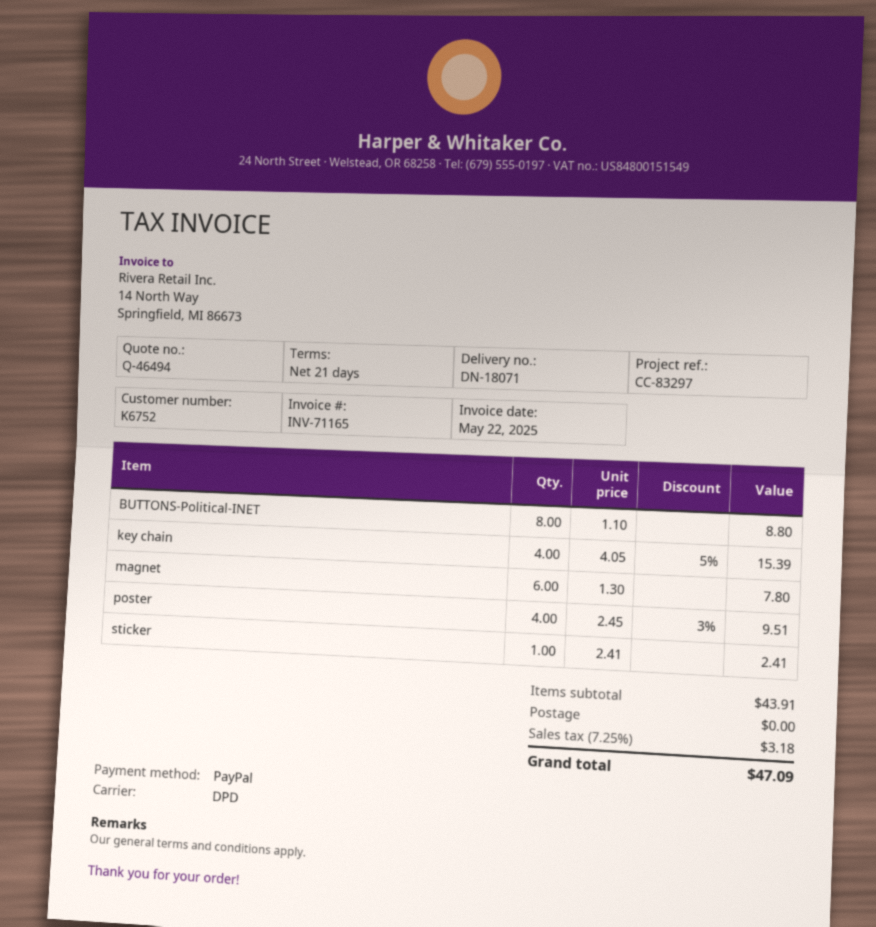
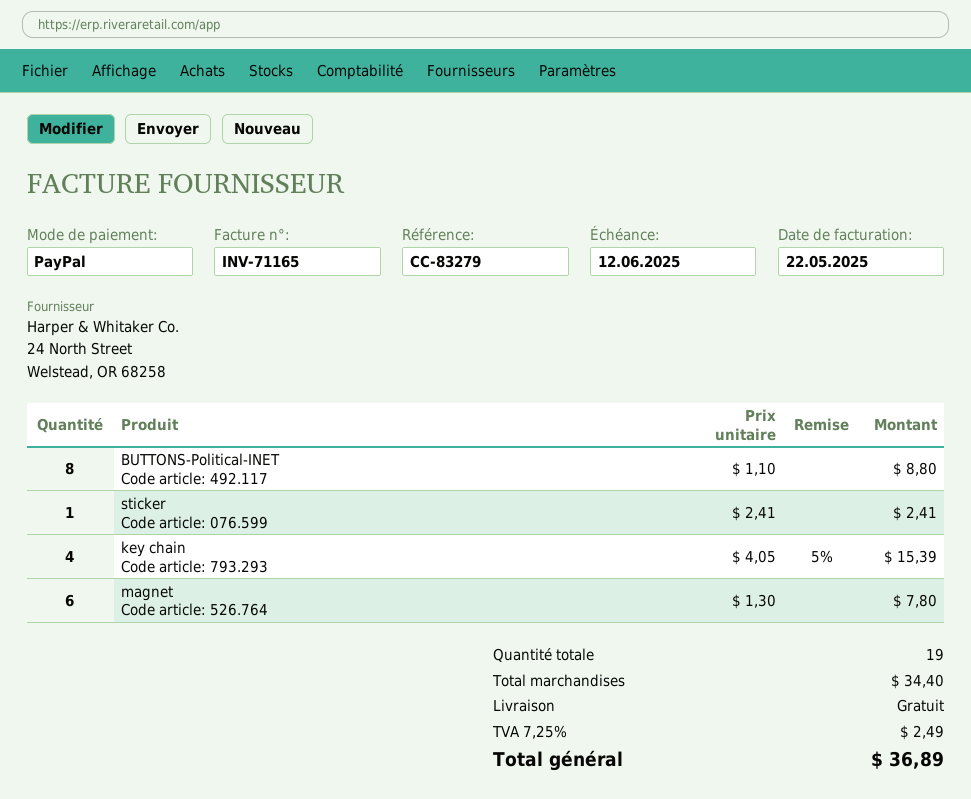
reference: CC-83297 -> CC-83279
poster: 4 x 2.45 - 3% = 9.51 -> none
subtotal: 43.91 -> 34.40
tax: 7.25% = 3.18 -> 7.25% = 2.49
total: 47.09 -> 36.89

